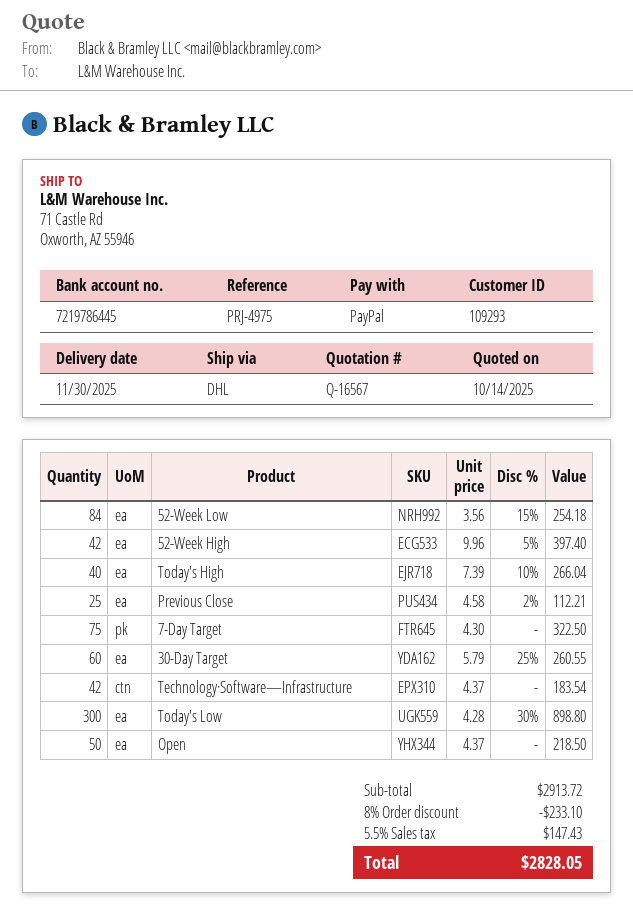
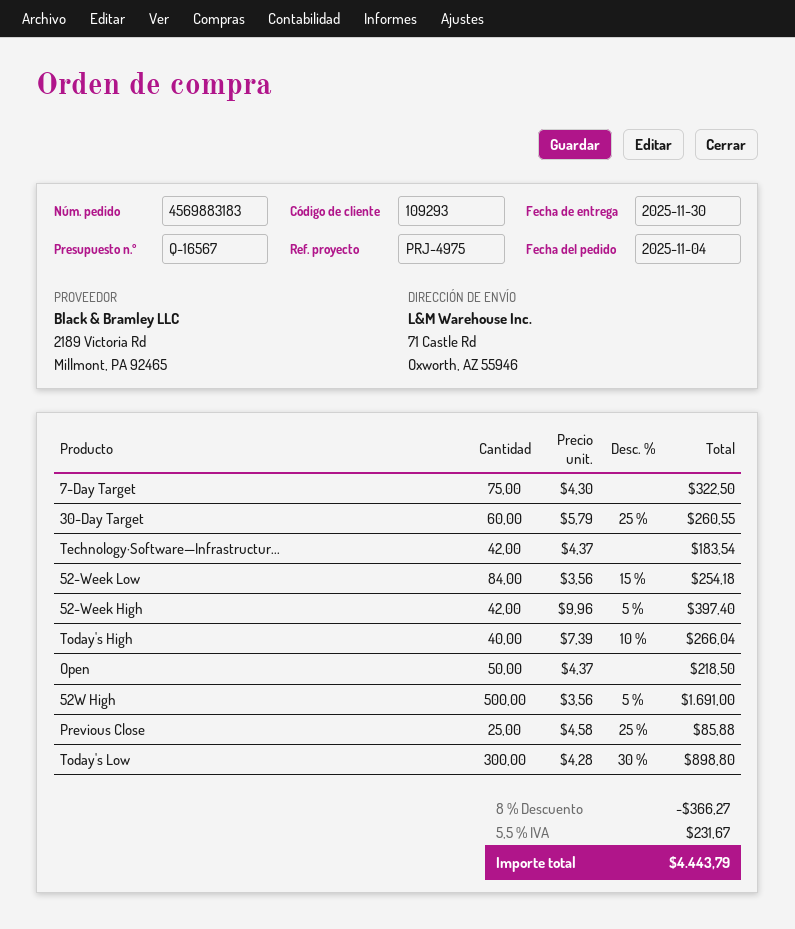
Previous Close: 25 x 4.58 - 2% = 112.21 -> 25 x 4.58 - 25% = 85.88
52W High: none -> 500 x 3.56 - 5% = 1691.00
discount: 8% = 233.10 -> 8% = 366.27
tax: 5.5% = 147.43 -> 5.5% = 231.67
total: 2828.05 -> 4443.79

